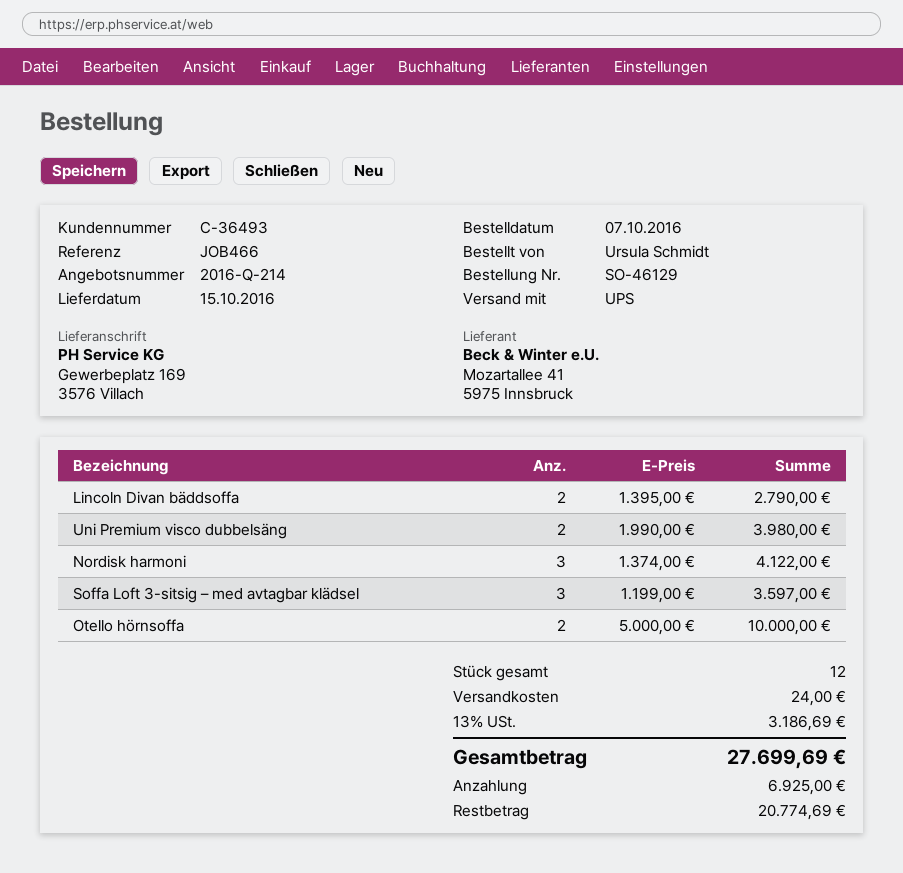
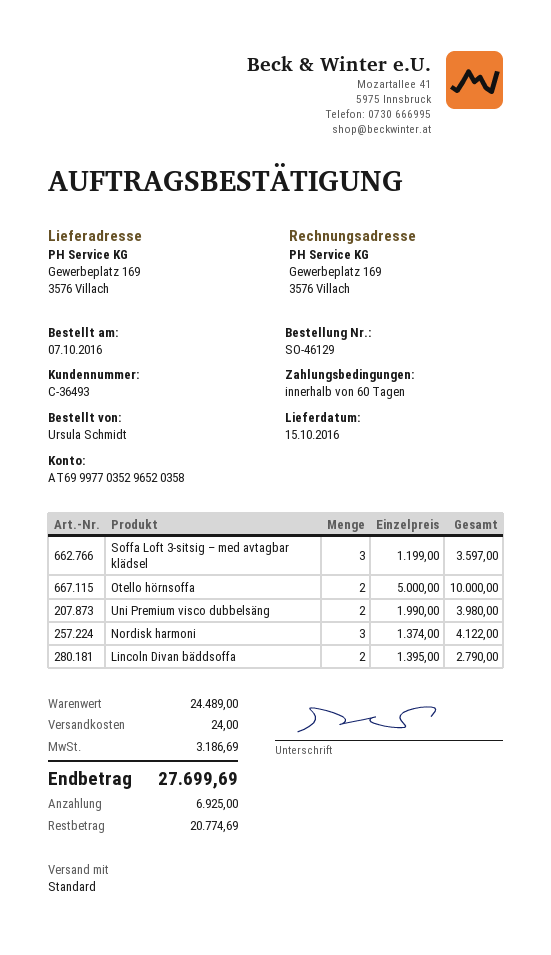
shipping method: UPS -> standard

